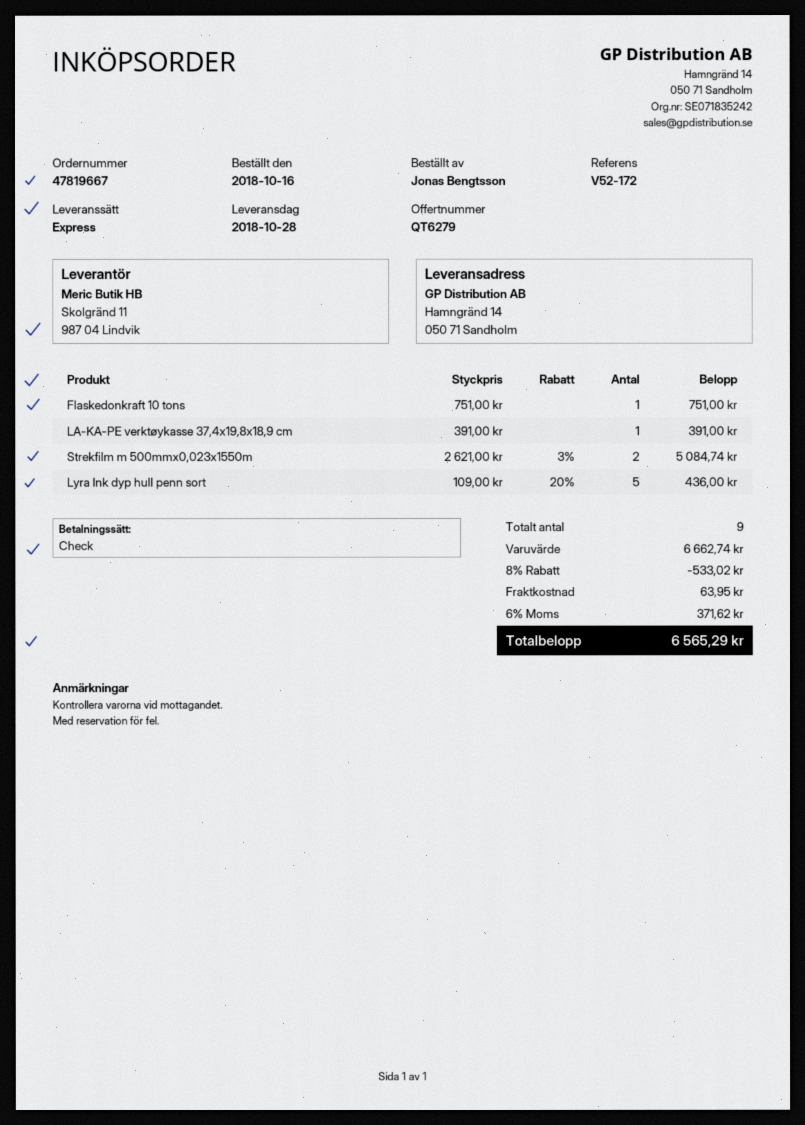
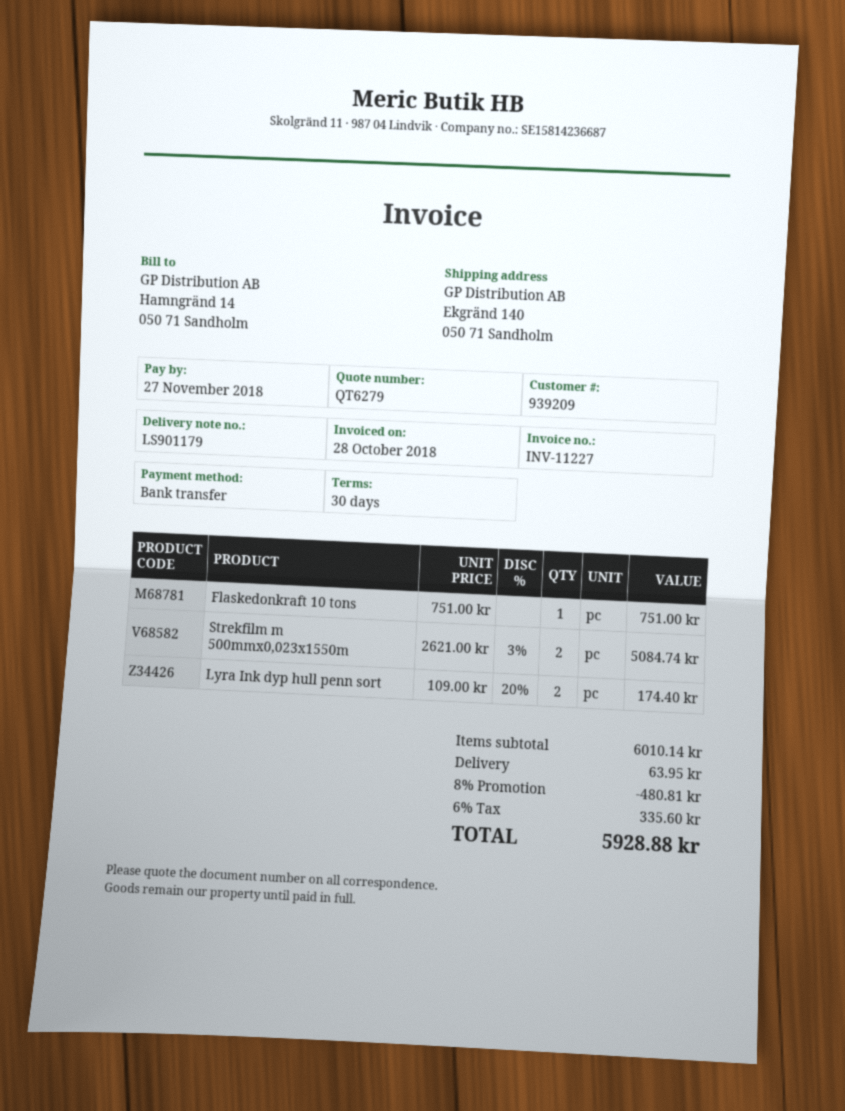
payment method: cheque -> bank transfer
ship to: Hamngränd 14, 050 71 Sandholm -> Ekgränd 140, 050 71 Sandholm
LA-KA-PE verktøykasse 37,4x19,8x18,9 cm: 1 x 391.00 = 391.00 -> none
Lyra Ink dyp hull penn sort: 5 x 109.00 - 20% = 436.00 -> 2 x 109.00 - 20% = 174.40
subtotal: 6662.74 -> 6010.14
discount: 8% = 533.02 -> 8% = 480.81
tax: 6% = 371.62 -> 6% = 335.60
total: 6565.29 -> 5928.88

